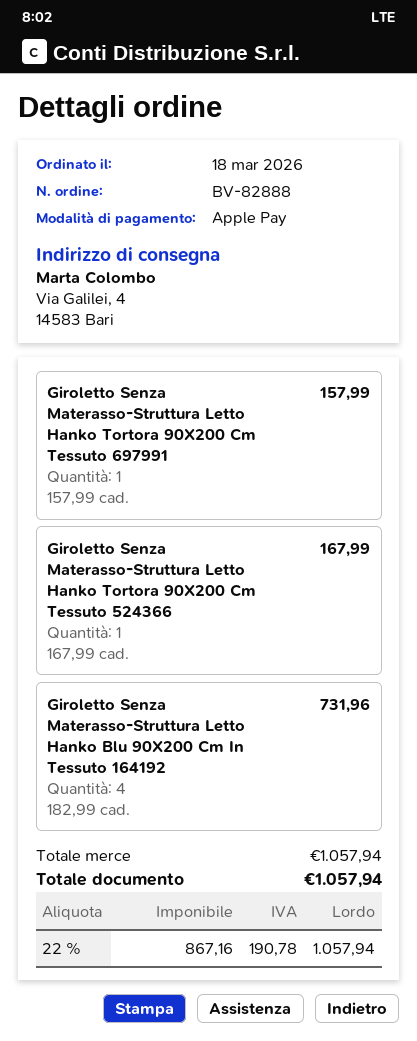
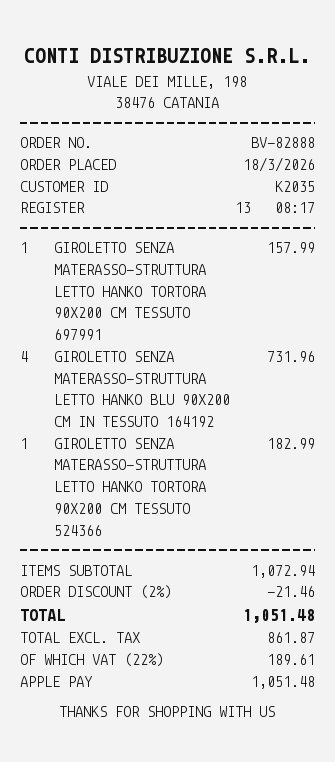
Giroletto Senza Materasso-Struttura Letto Hanko Tortora 90X200 Cm Tessuto 524366: 1 for 167.99 -> 1 for 182.99
subtotal: 1057.94 -> 1072.94
discount: none -> 2% = 21.46
net: 867.16 -> 861.87
tax: 22% = 190.78 -> 22% = 189.61
total: 1057.94 -> 1051.48

